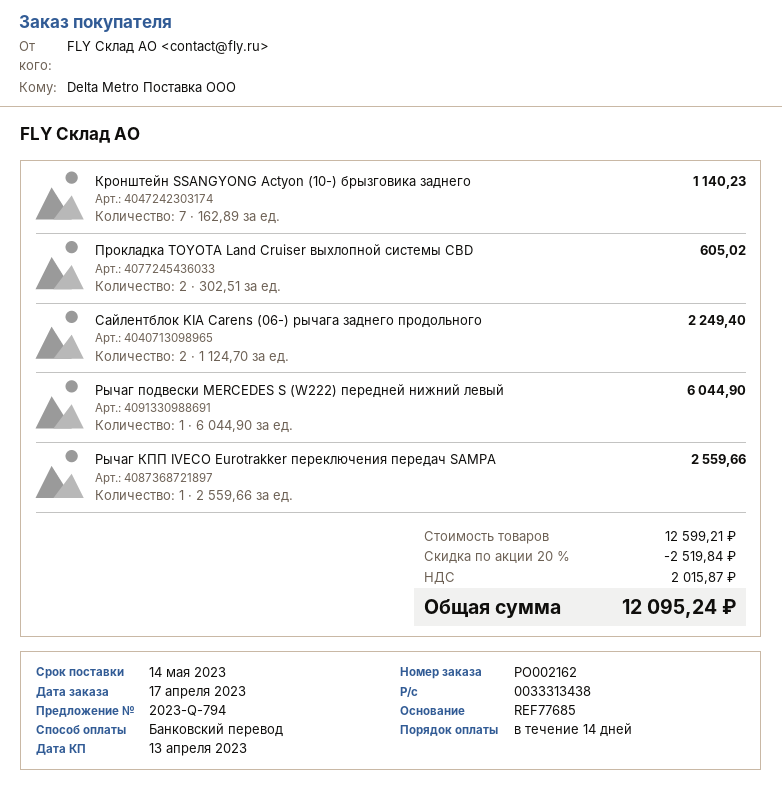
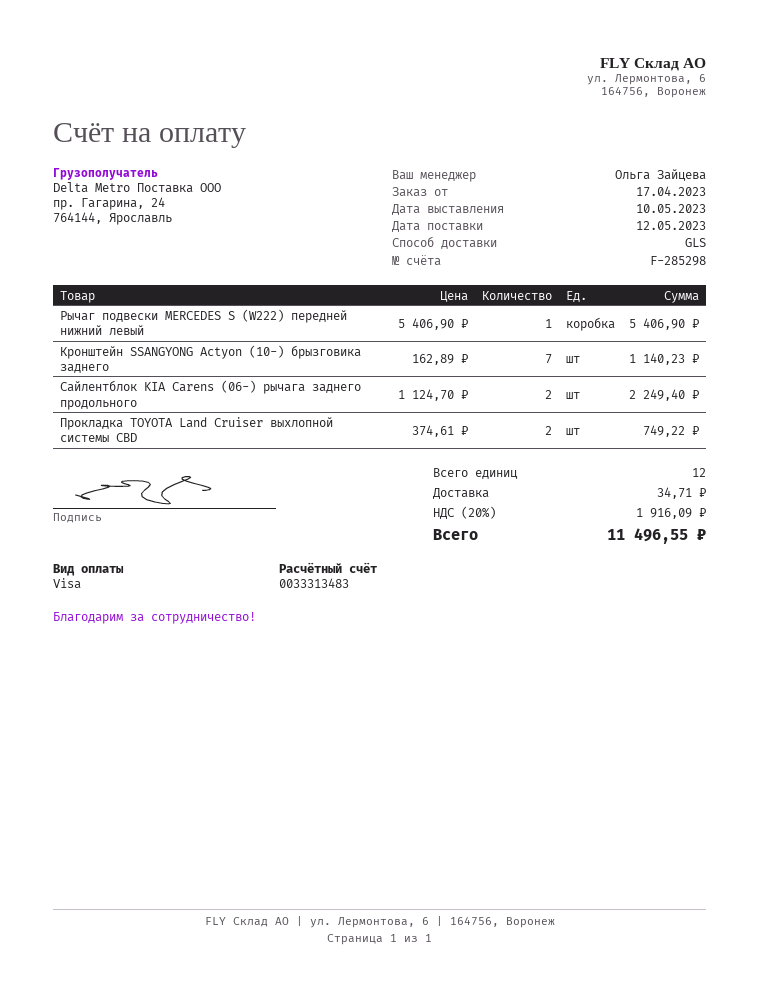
delivery date: 2023-05-14 -> 2023-05-12
payment method: bank transfer -> Visa
bank account: 0033313438 -> 0033313483
Прокладка TOYOTA Land Cruiser выхлопной системы CBD: 2 x 302.51 = 605.02 -> 2 x 374.61 = 749.22
Рычаг подвески MERCEDES S (W222) передней нижний левый: 1 x 6044.90 = 6044.90 -> 1 x 5406.90 = 5406.90
Рычаг КПП IVECO Eurotrakker переключения передач SAMPA: 1 x 2559.66 = 2559.66 -> none
discount: 20% = 2519.84 -> none
shipping: none -> 34.71
tax: 2015.87 -> 1916.09
total: 12095.24 -> 11496.55

